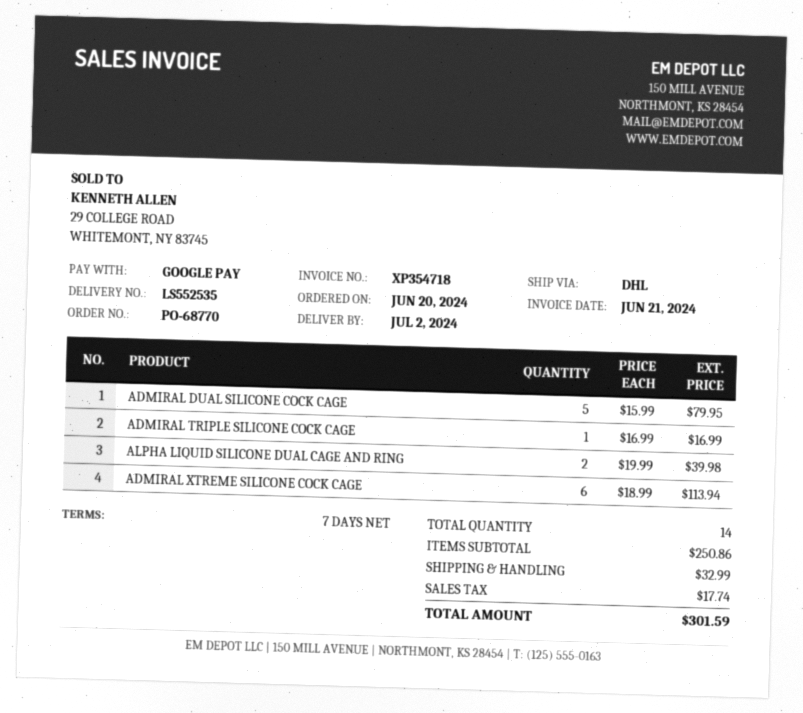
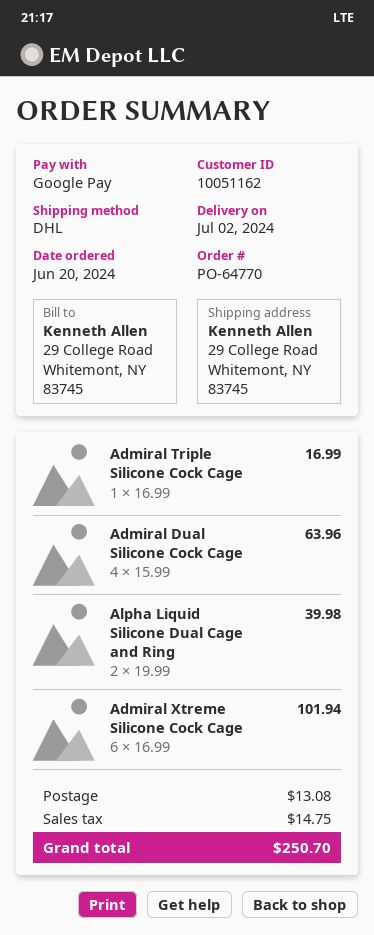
order number: PO-68770 -> PO-64770
ADMIRAL DUAL SILICONE COCK CAGE: 5 x 15.99 = 79.95 -> 4 x 15.99 = 63.96
ADMIRAL XTREME SILICONE COCK CAGE: 6 x 18.99 = 113.94 -> 6 x 16.99 = 101.94
shipping: 32.99 -> 13.08
tax: 17.74 -> 14.75
total: 301.59 -> 250.70

